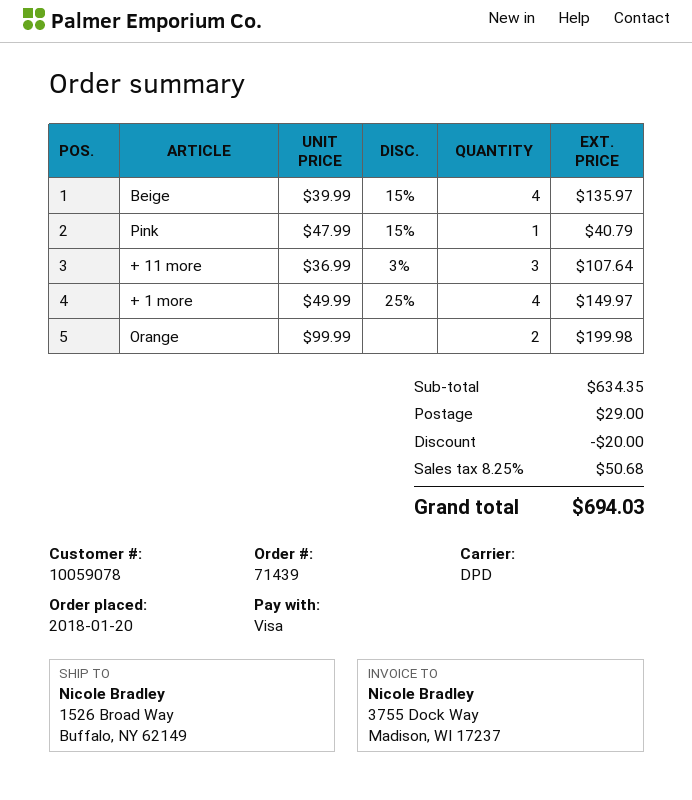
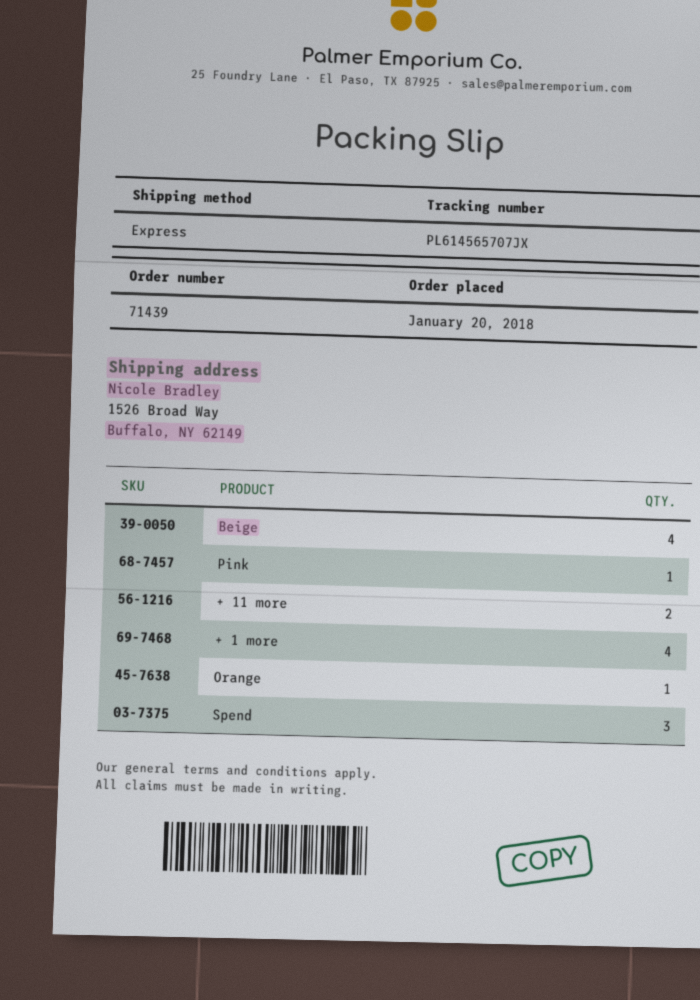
shipping method: DPD -> express
+ 11 more: 3 -> 2
Orange: 2 -> 1
Spend: none -> 3

